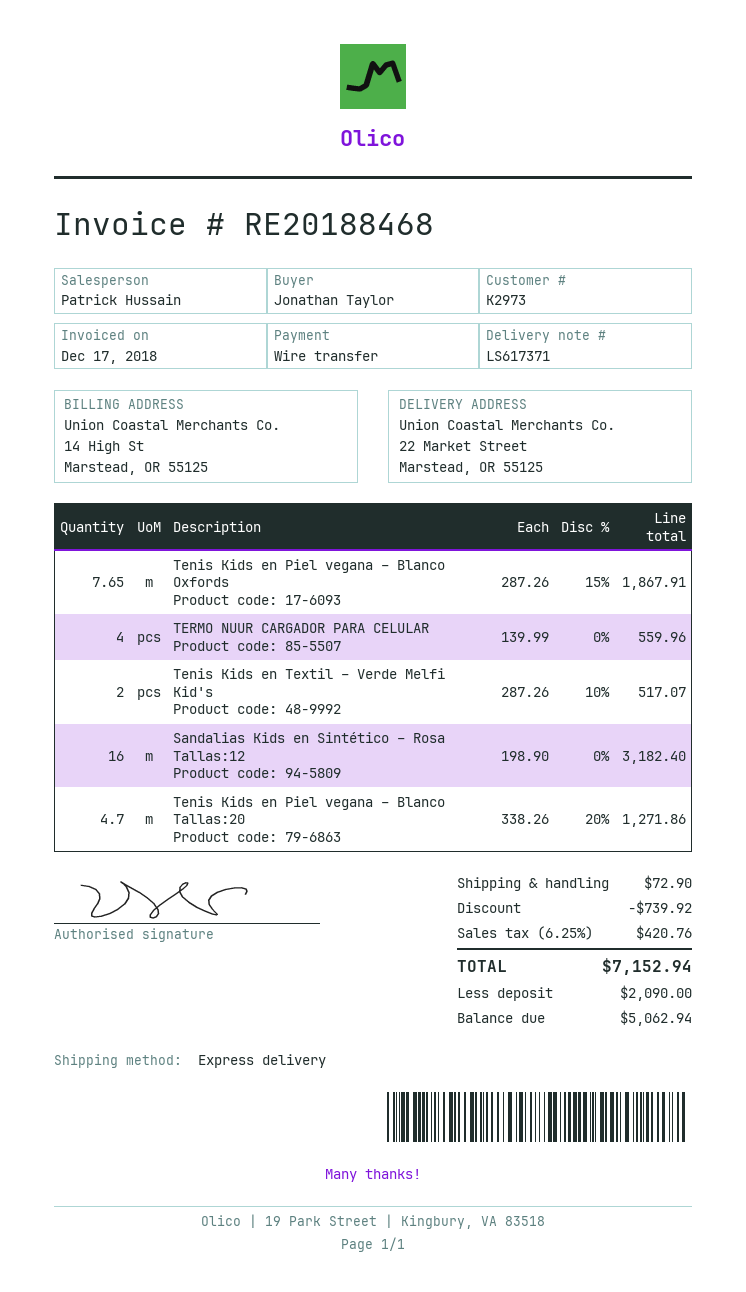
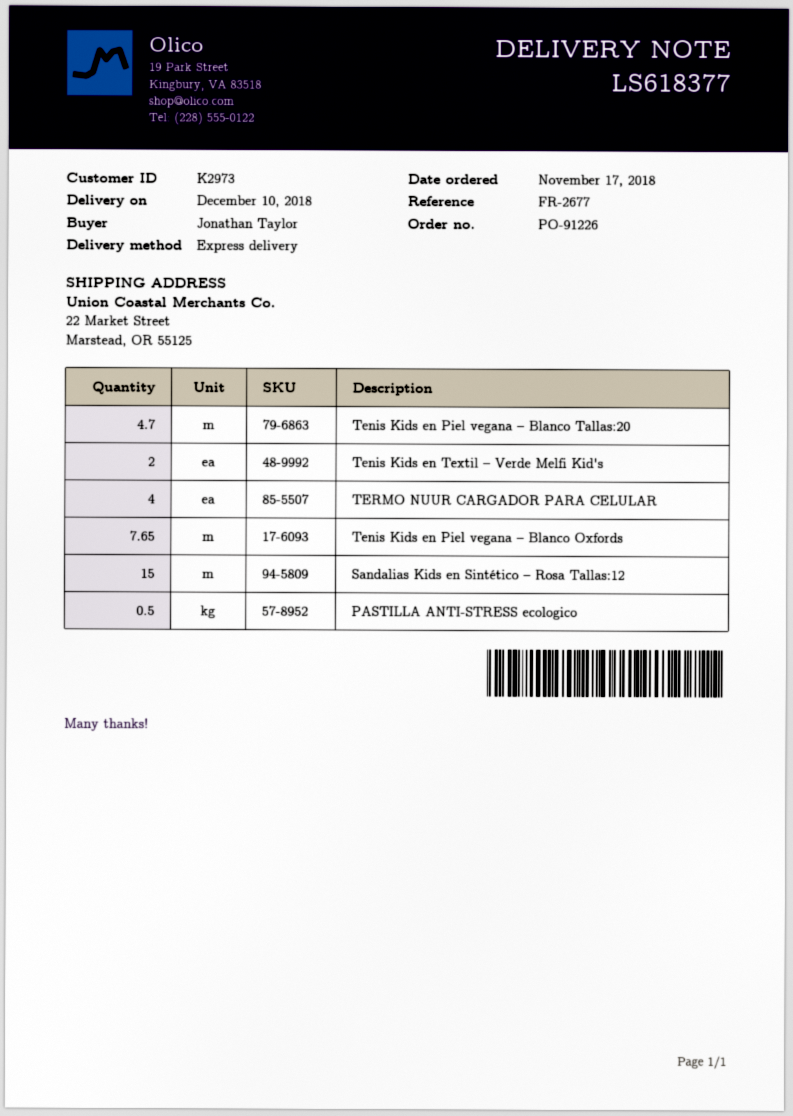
delivery note number: LS617371 -> LS618377
Sandalias Kids en Sintético – Rosa Tallas:12: 16 -> 15
PASTILLA ANTI-STRESS ecologico: none -> 0.5

